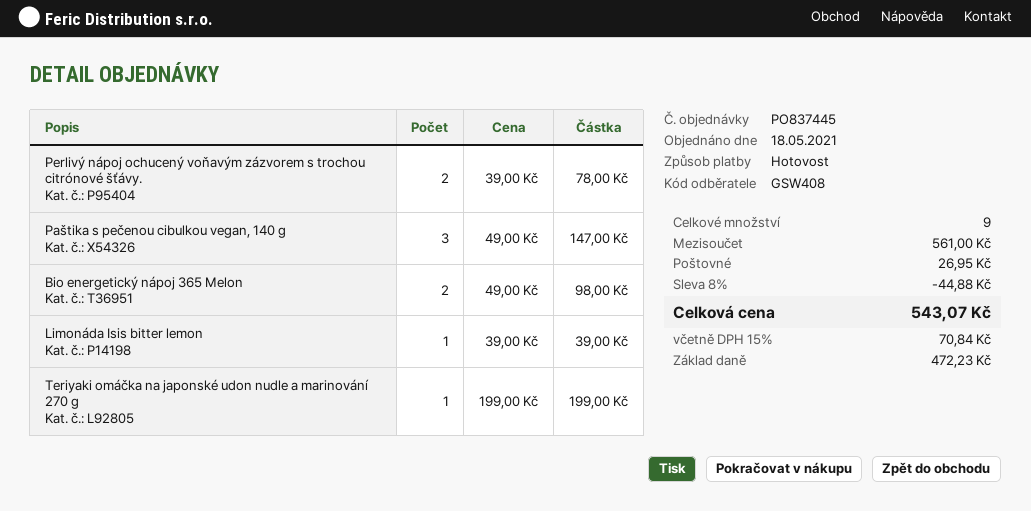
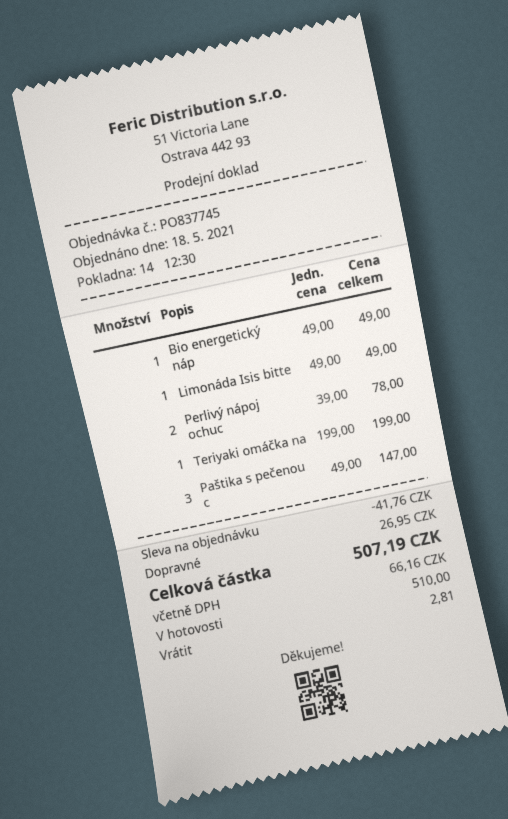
order number: PO837445 -> PO837745
Bio energetický nápoj 365 Melon: 2 x 49.00 = 98.00 -> 1 x 49.00 = 49.00
Limonáda Isis bitter lemon: 1 x 39.00 = 39.00 -> 1 x 49.00 = 49.00
discount: 44.88 -> 41.76
tax: 70.84 -> 66.16
total: 543.07 -> 507.19

